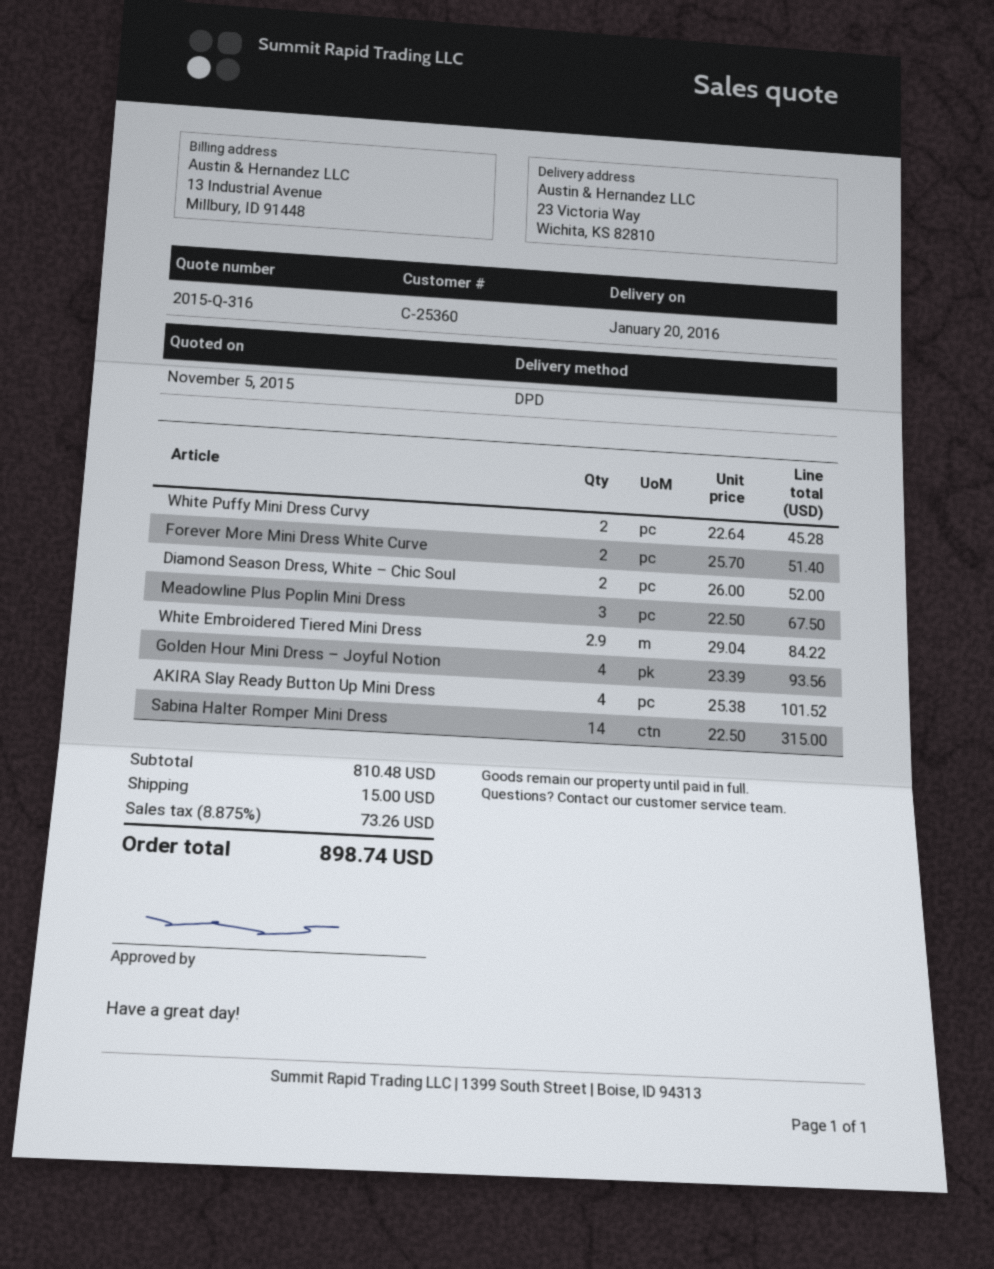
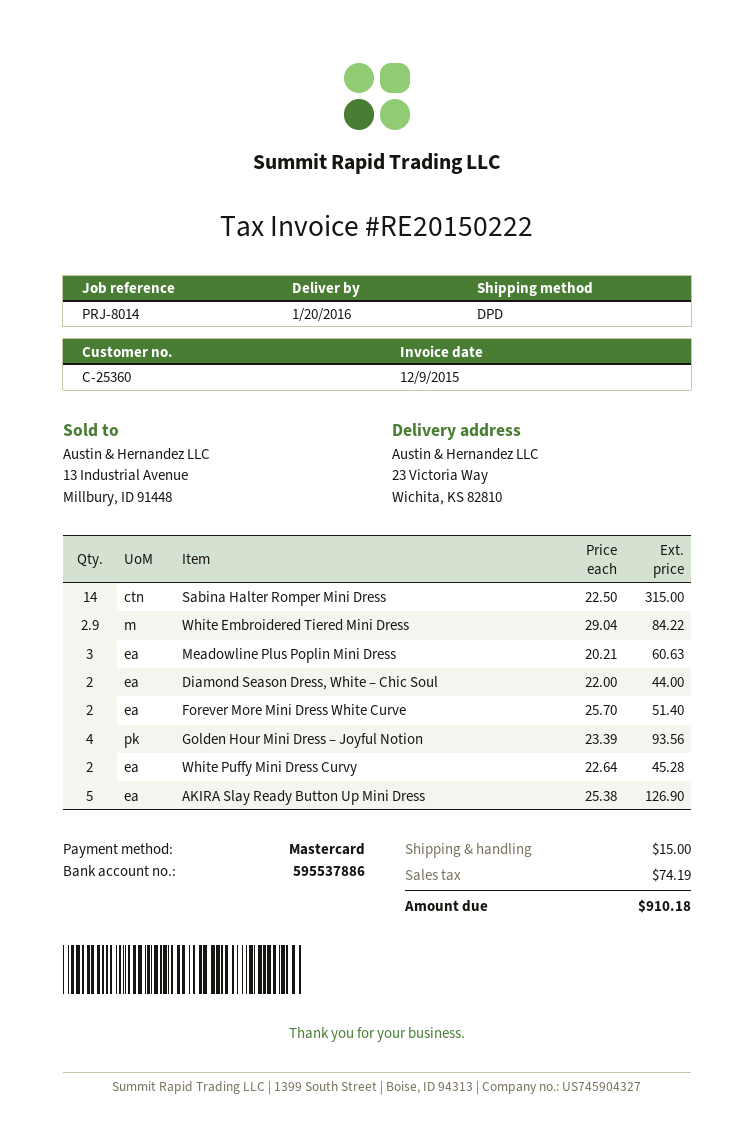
Diamond Season Dress, White – Chic Soul: 2 x 26.00 = 52.00 -> 2 x 22.00 = 44.00
Meadowline Plus Poplin Mini Dress: 3 x 22.50 = 67.50 -> 3 x 20.21 = 60.63
AKIRA Slay Ready Button Up Mini Dress: 4 x 25.38 = 101.52 -> 5 x 25.38 = 126.90
tax: 73.26 -> 74.19
total: 898.74 -> 910.18

